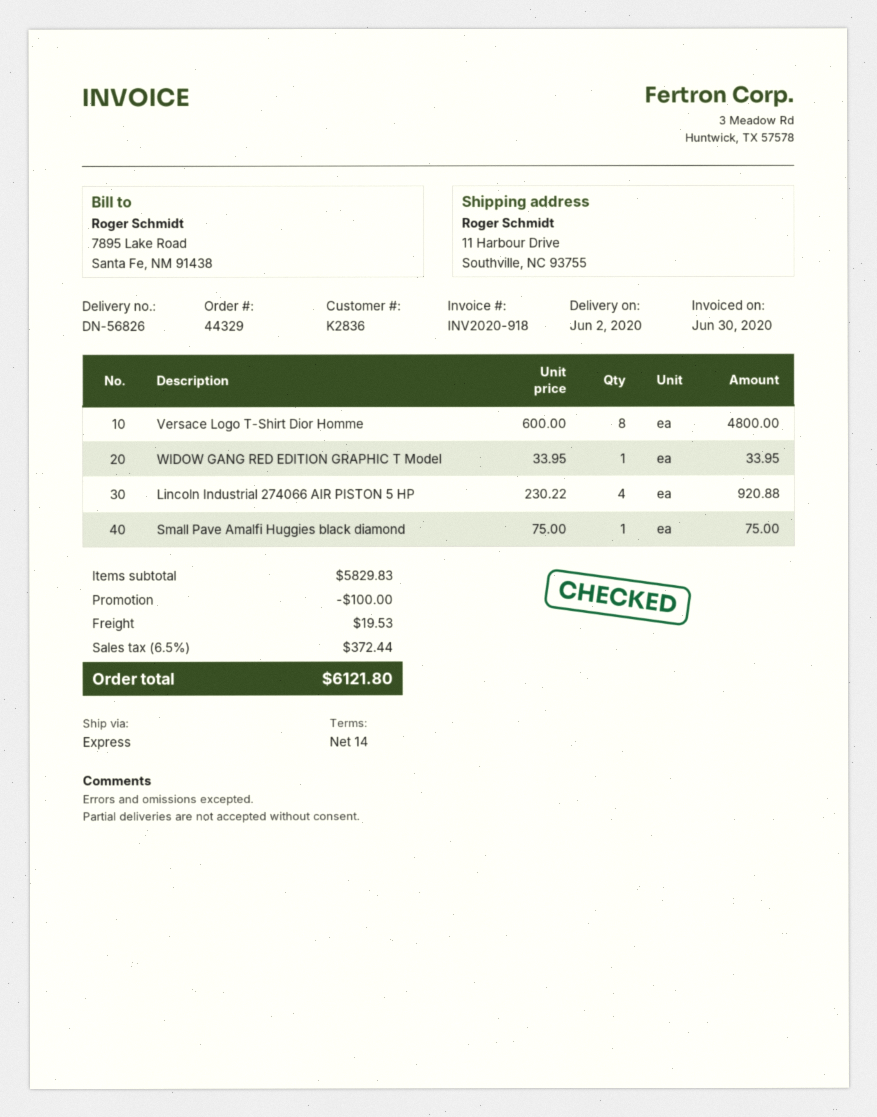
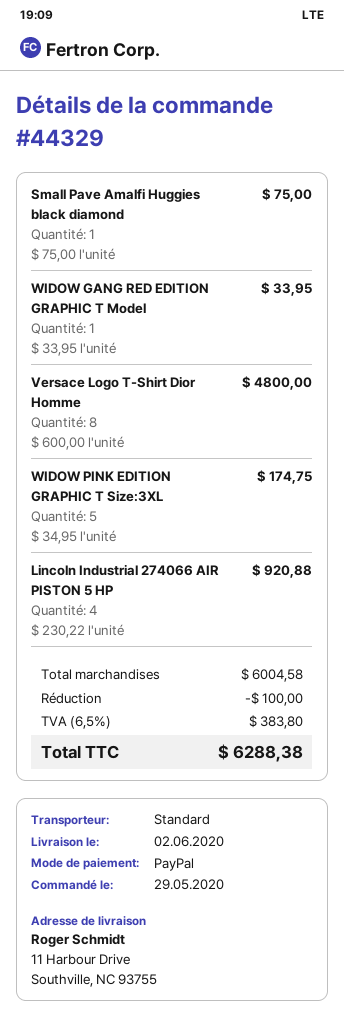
shipping method: express -> standard
WIDOW PINK EDITION GRAPHIC T Size:3XL: none -> 5 x 34.95 = 174.75
subtotal: 5829.83 -> 6004.58
shipping: 19.53 -> none
tax: 6.5% = 372.44 -> 6.5% = 383.80
total: 6121.80 -> 6288.38

